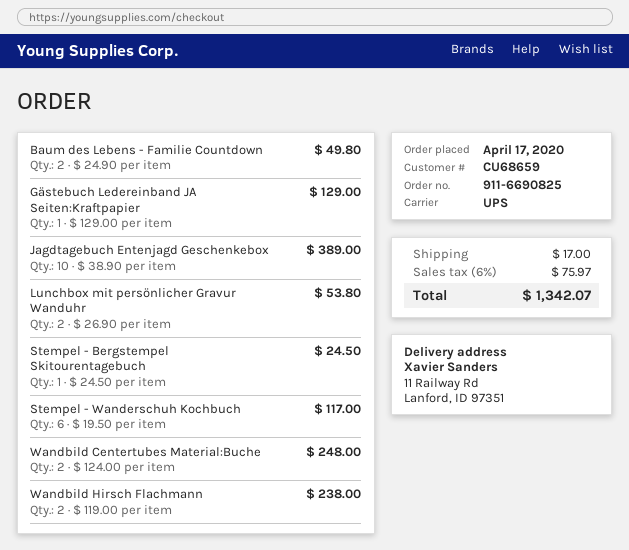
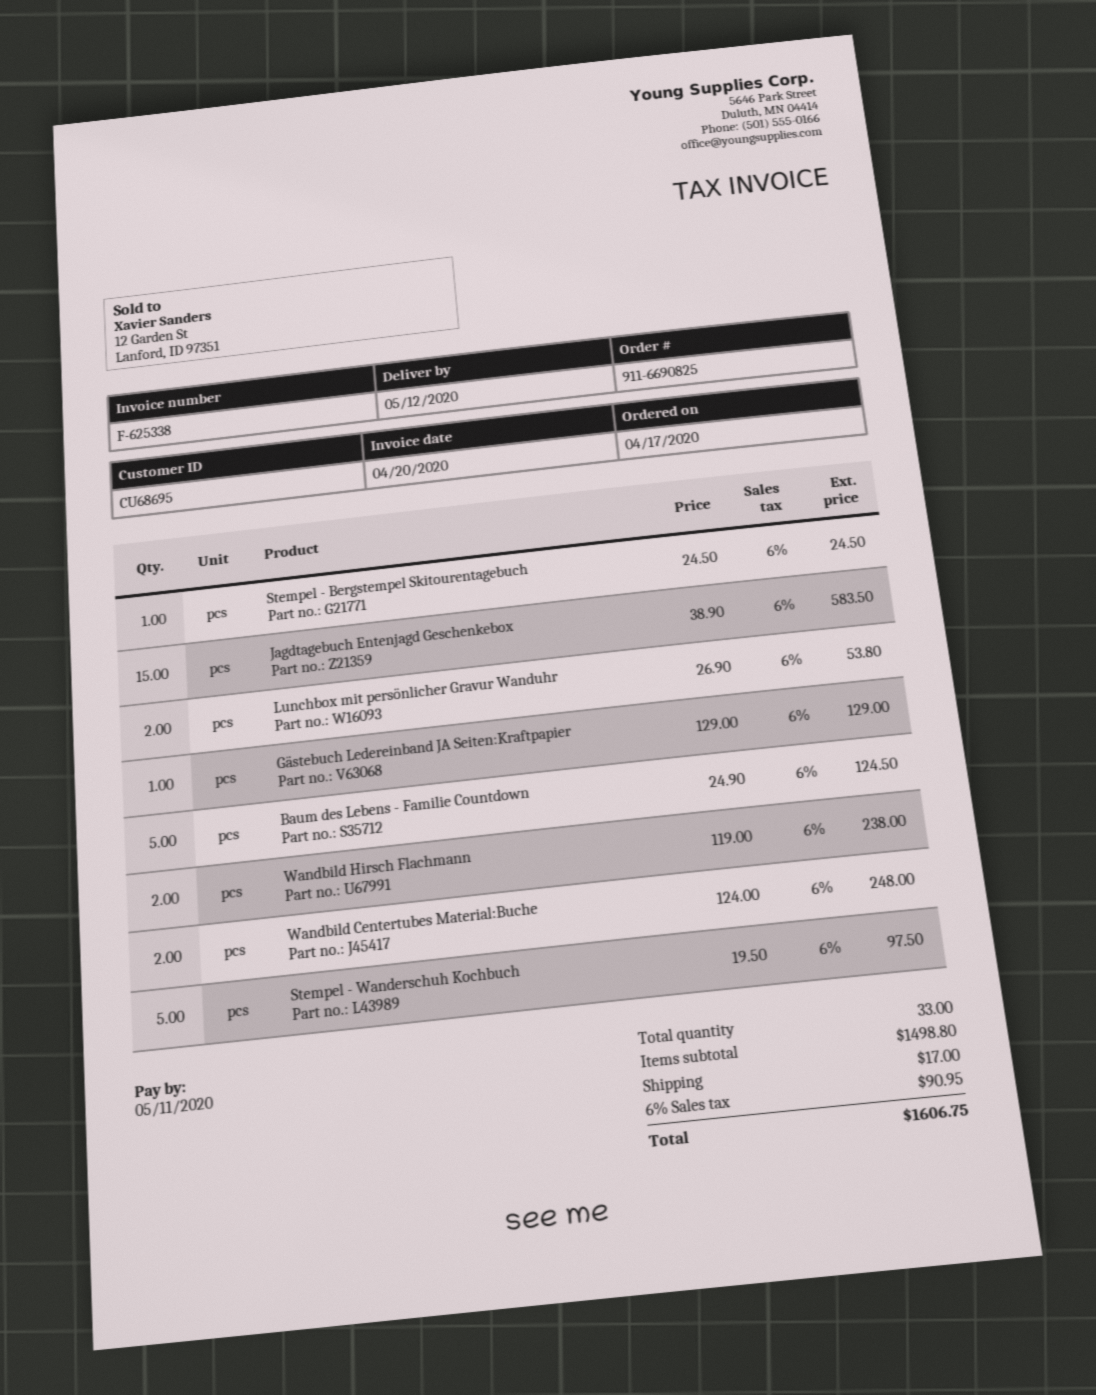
customer number: CU68659 -> CU68695
Baum des Lebens - Familie Countdown: 2 x 24.90 = 49.80 -> 5 x 24.90 = 124.50
Jagdtagebuch Entenjagd Geschenkebox: 10 x 38.90 = 389.00 -> 15 x 38.90 = 583.50
Stempel - Wanderschuh Kochbuch: 6 x 19.50 = 117.00 -> 5 x 19.50 = 97.50
tax: 6% = 75.97 -> 6% = 90.95
total: 1342.07 -> 1606.75

